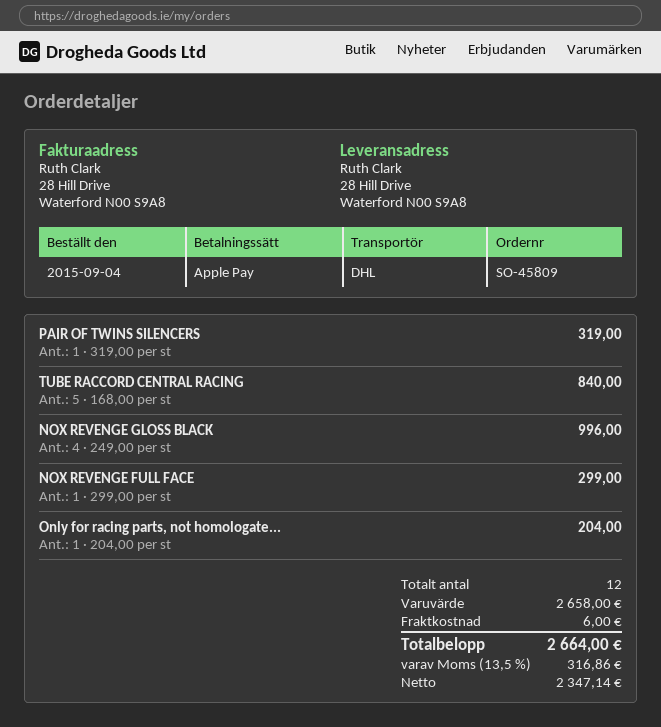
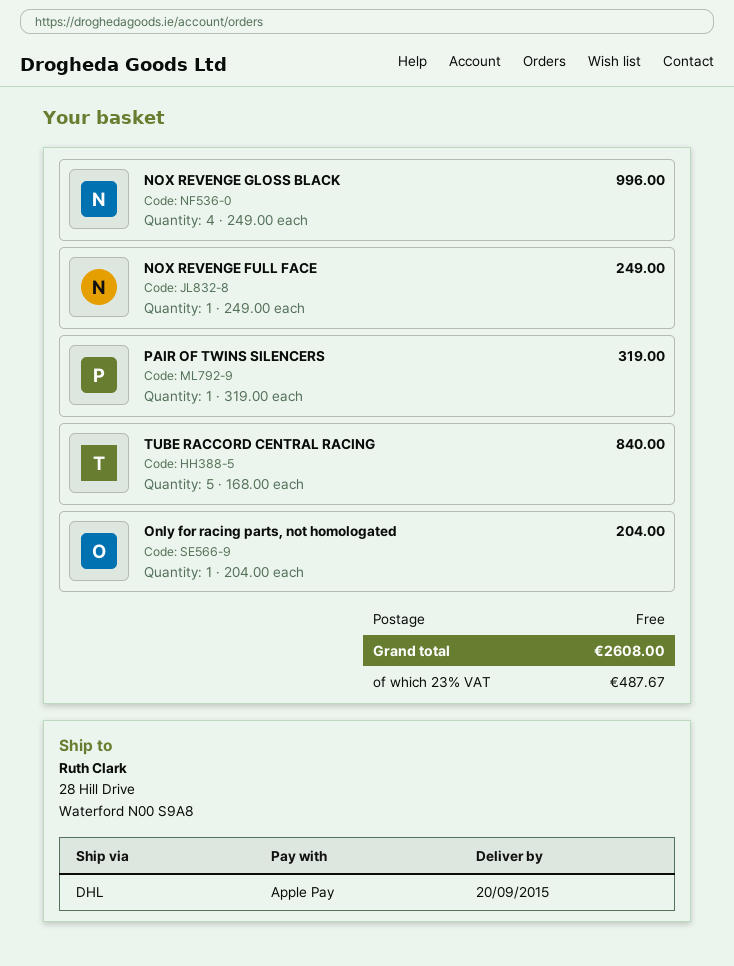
NOX REVENGE FULL FACE: 1 x 299.00 = 299.00 -> 1 x 249.00 = 249.00
shipping: 6.00 -> 0.00
tax: 13.5% = 316.86 -> 23% = 487.67
total: 2664.00 -> 2608.00

